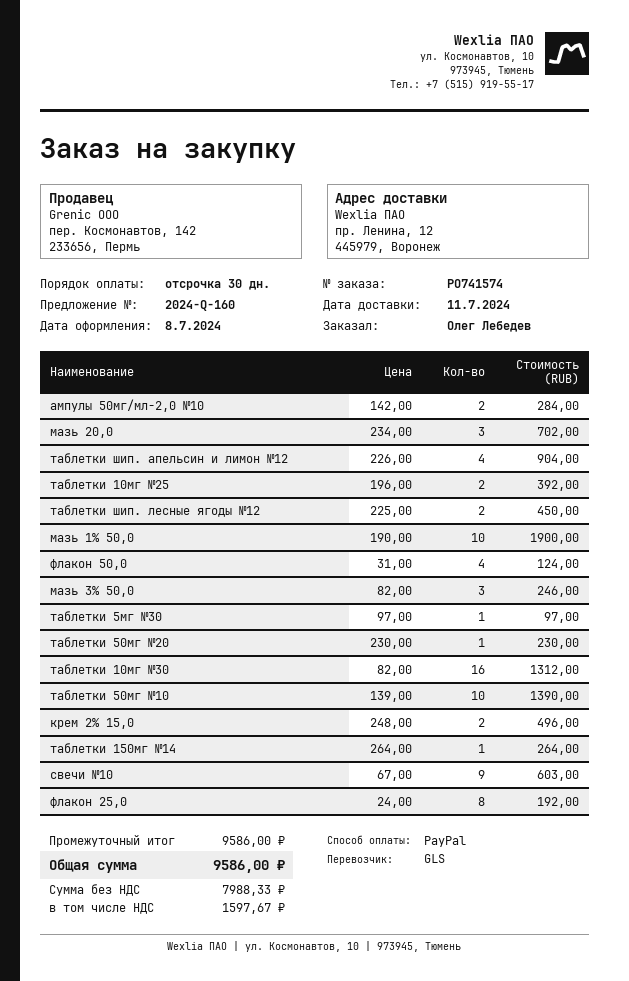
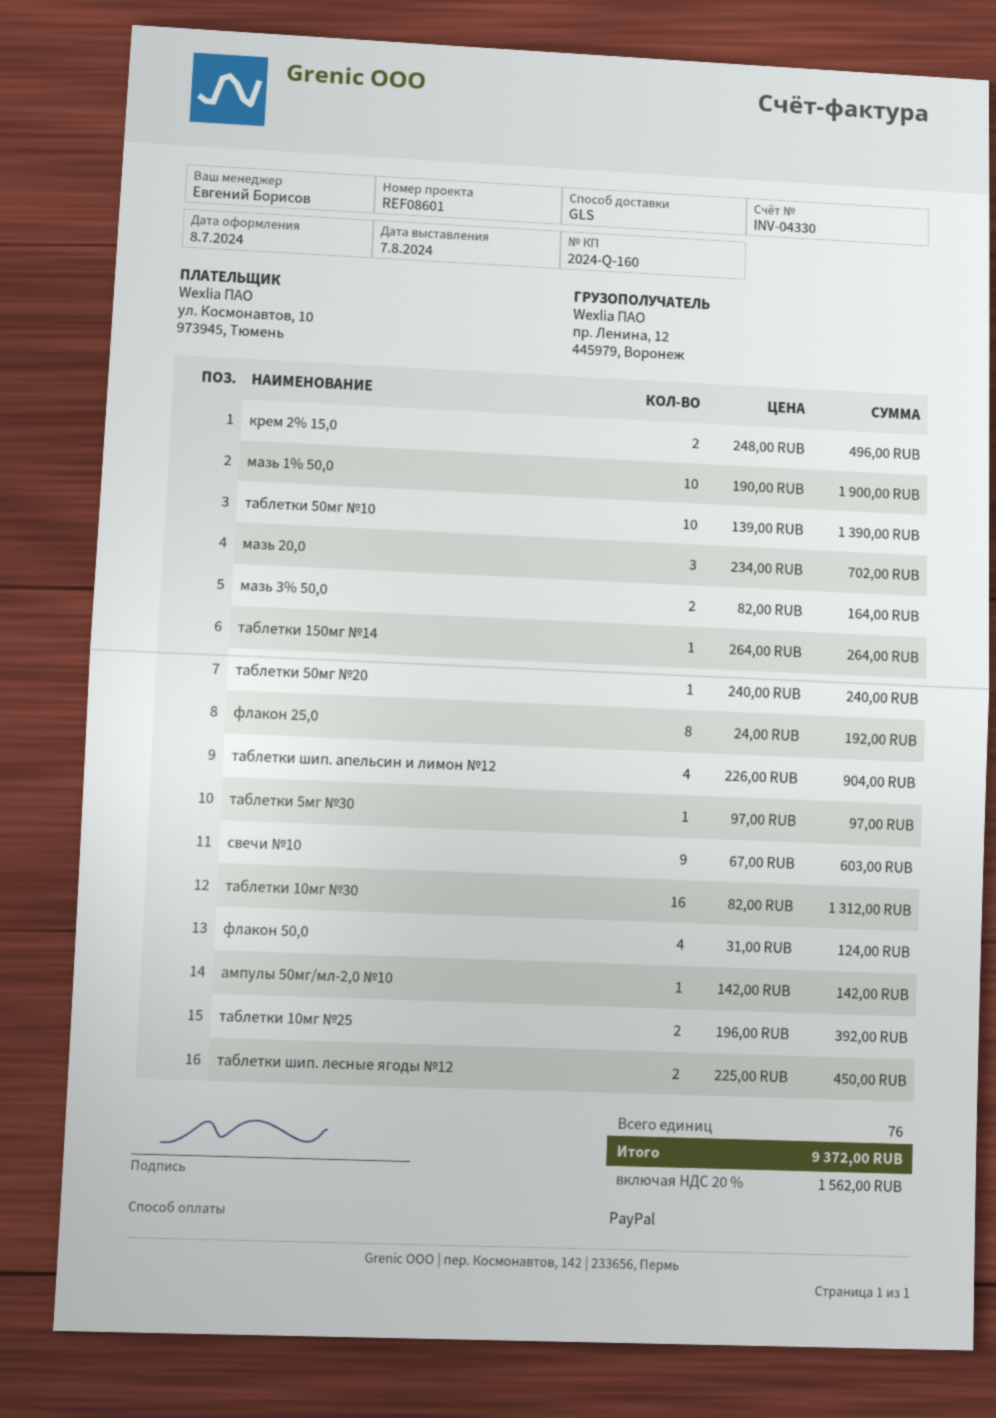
ампулы 50мг/мл-2,0 №10: 2 x 142.00 = 284.00 -> 1 x 142.00 = 142.00
мазь 3% 50,0: 3 x 82.00 = 246.00 -> 2 x 82.00 = 164.00
таблетки 50мг №20: 1 x 230.00 = 230.00 -> 1 x 240.00 = 240.00
tax: 1597.67 -> 1562.00
total: 9586.00 -> 9372.00

